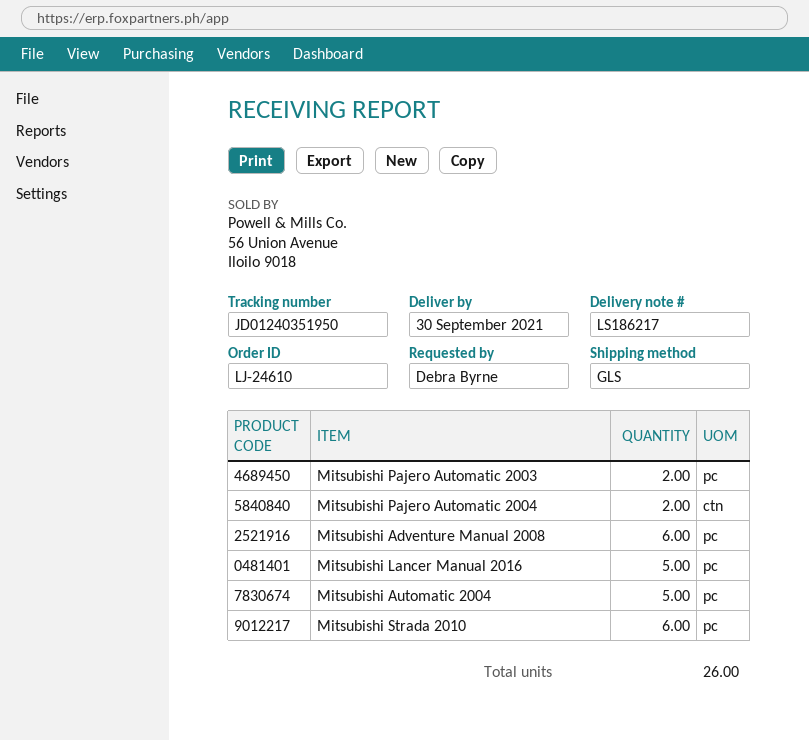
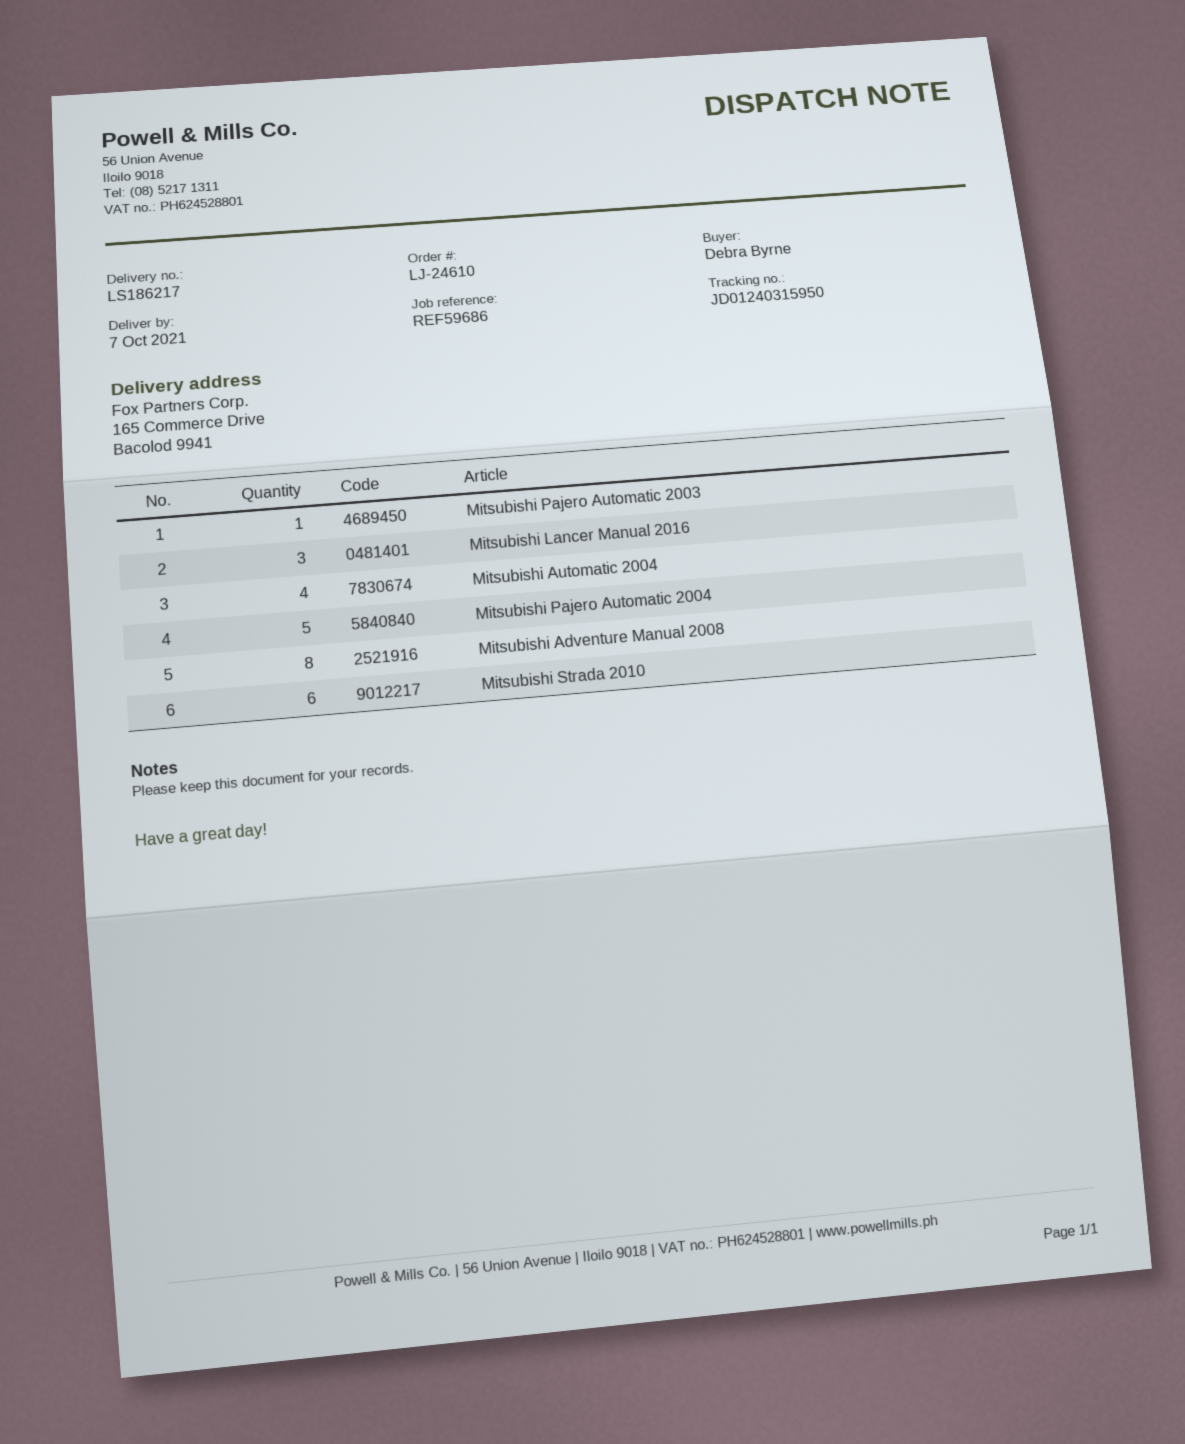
delivery date: 2021-09-30 -> 2021-10-07
tracking number: JD01240351950 -> JD01240315950
Mitsubishi Pajero Automatic 2003: 2 -> 1
Mitsubishi Pajero Automatic 2004: 2 -> 5
Mitsubishi Adventure Manual 2008: 6 -> 8
Mitsubishi Lancer Manual 2016: 5 -> 3
Mitsubishi Automatic 2004: 5 -> 4

